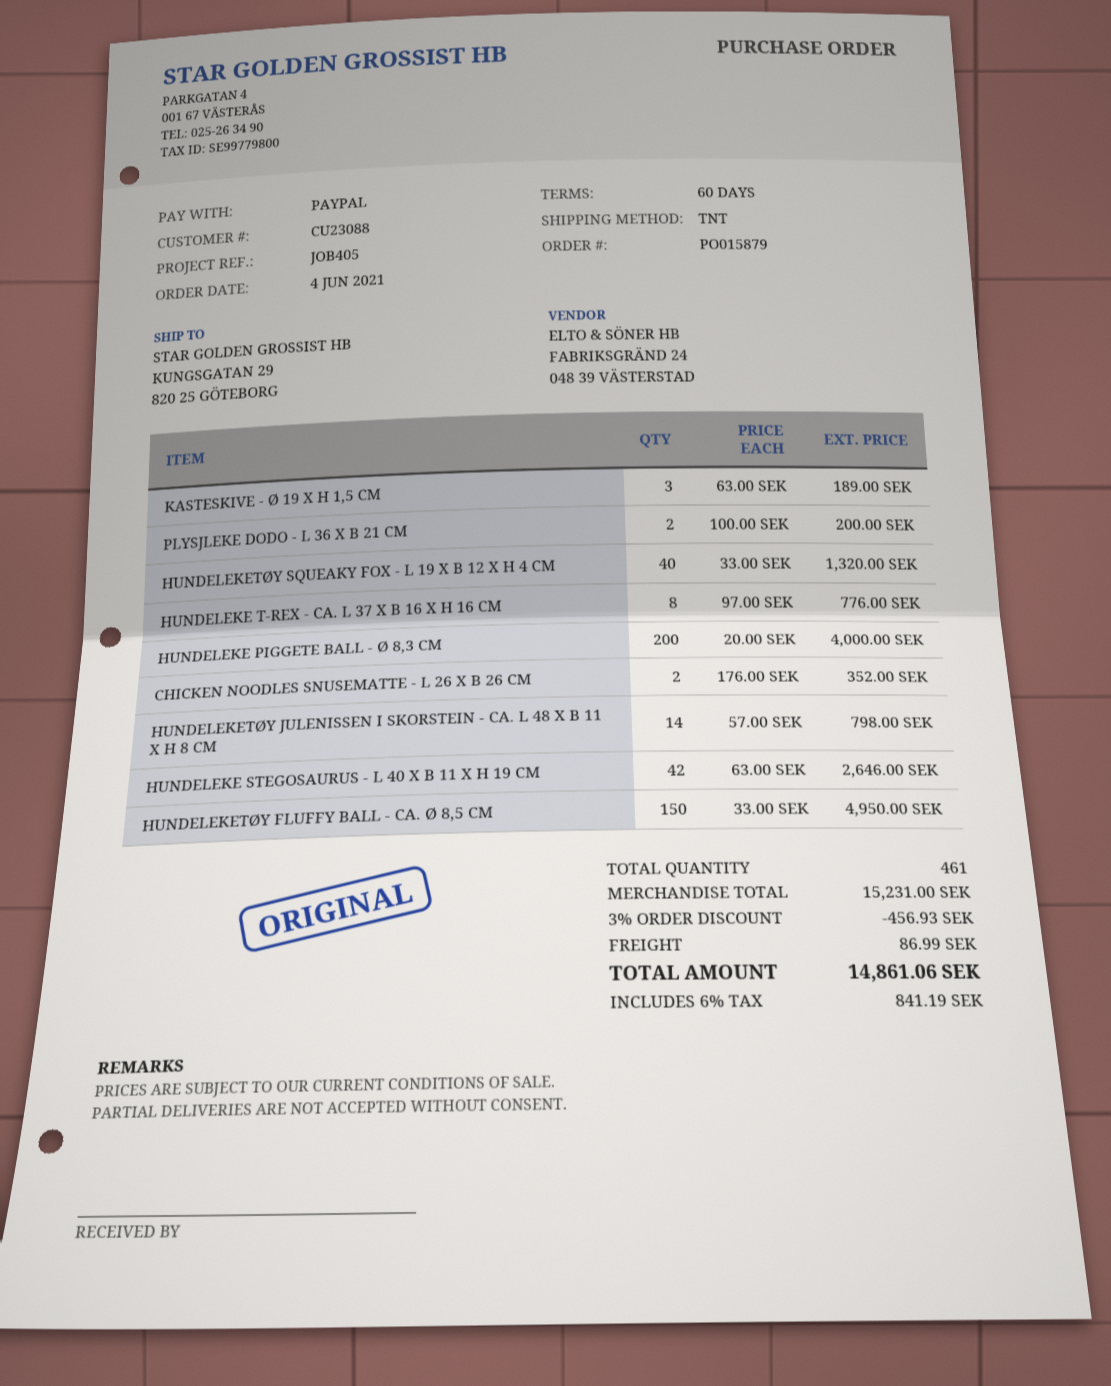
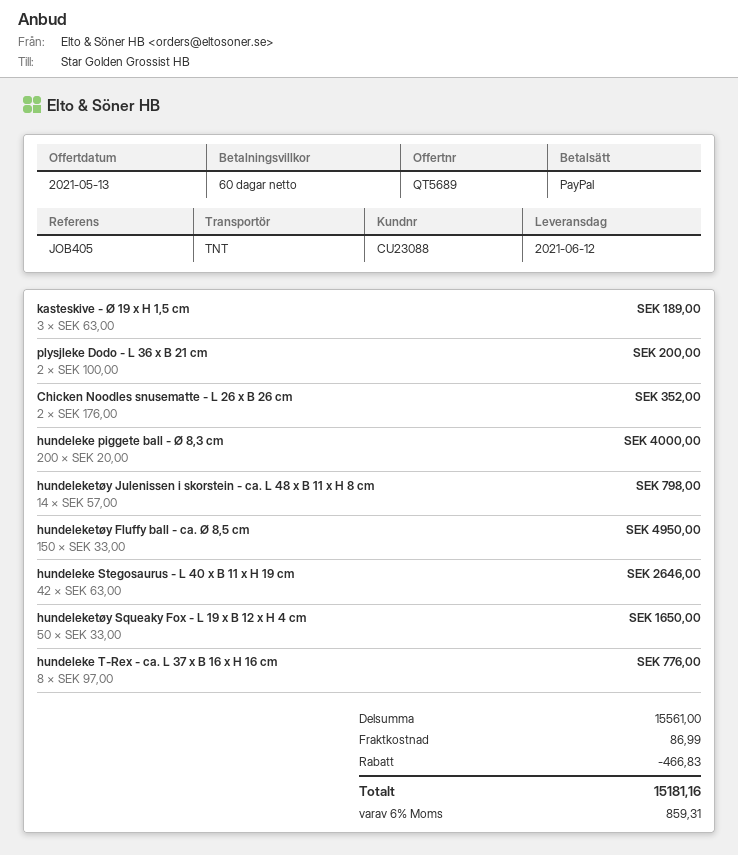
HUNDELEKETØY SQUEAKY FOX - L 19 X B 12 X H 4 CM: 40 x 33.00 = 1320.00 -> 50 x 33.00 = 1650.00
subtotal: 15231.00 -> 15561.00
discount: 456.93 -> 466.83
tax: 6% = 841.19 -> 6% = 859.31
total: 14861.06 -> 15181.16

